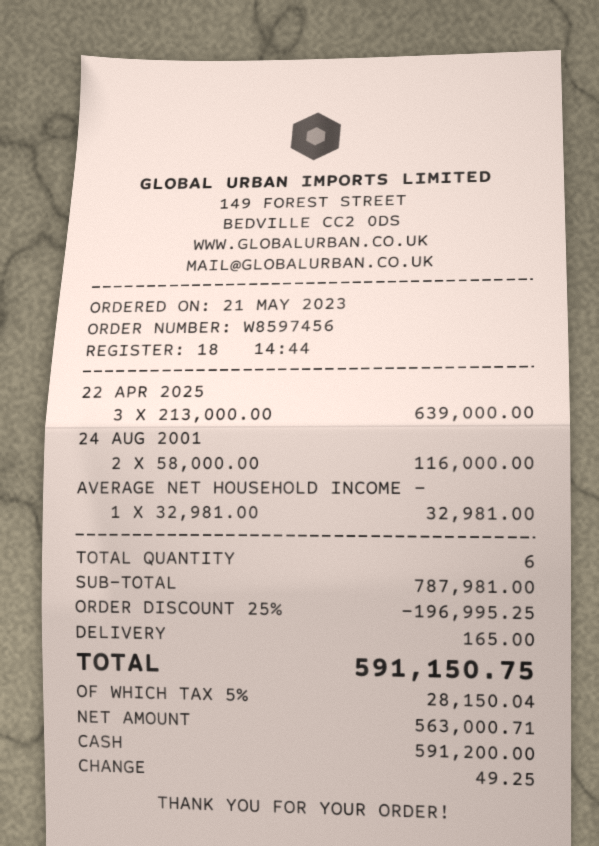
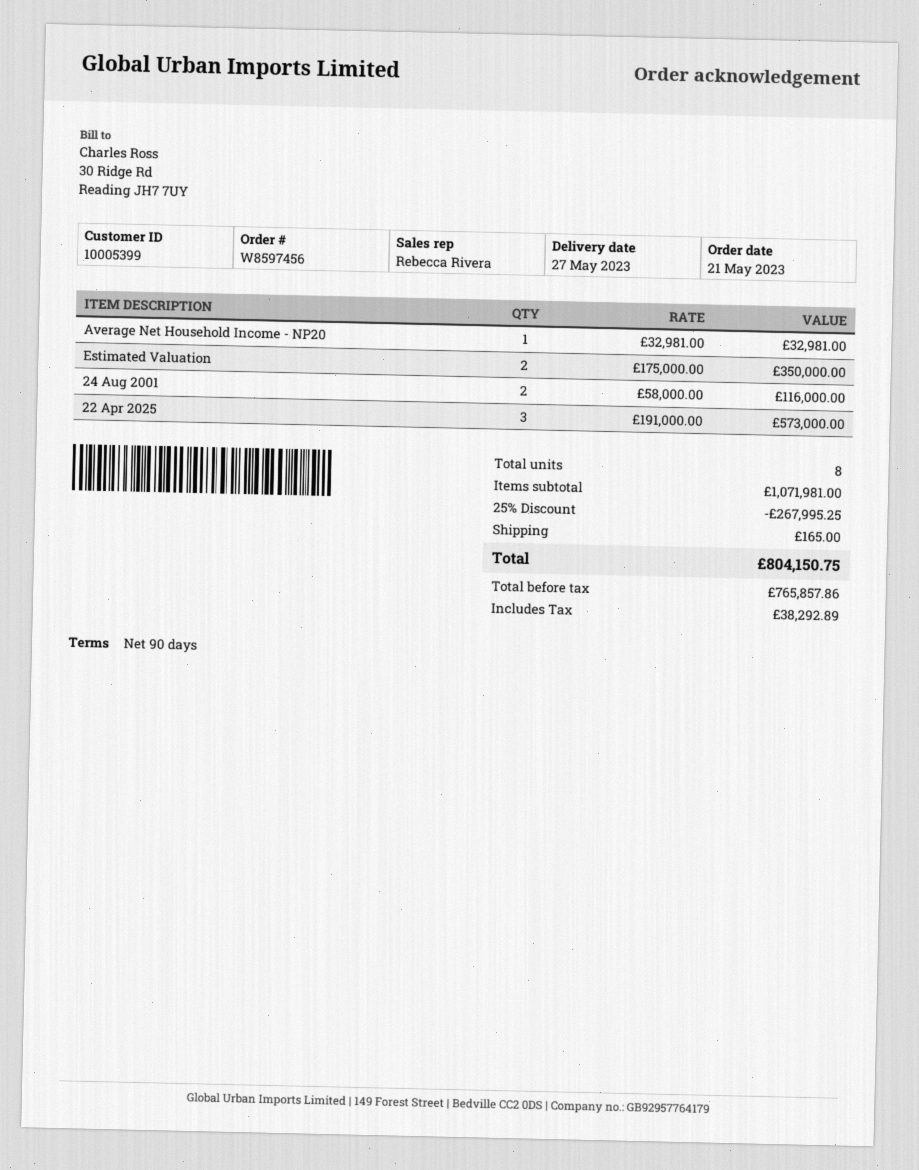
22 APR 2025: 3 x 213000.00 = 639000.00 -> 3 x 191000.00 = 573000.00
Estimated Valuation: none -> 2 x 175000.00 = 350000.00
total quantity: 6 -> 8
subtotal: 787981.00 -> 1071981.00
discount: 25% = 196995.25 -> 25% = 267995.25
net: 563000.71 -> 765857.86
tax: 28150.04 -> 38292.89
total: 591150.75 -> 804150.75

